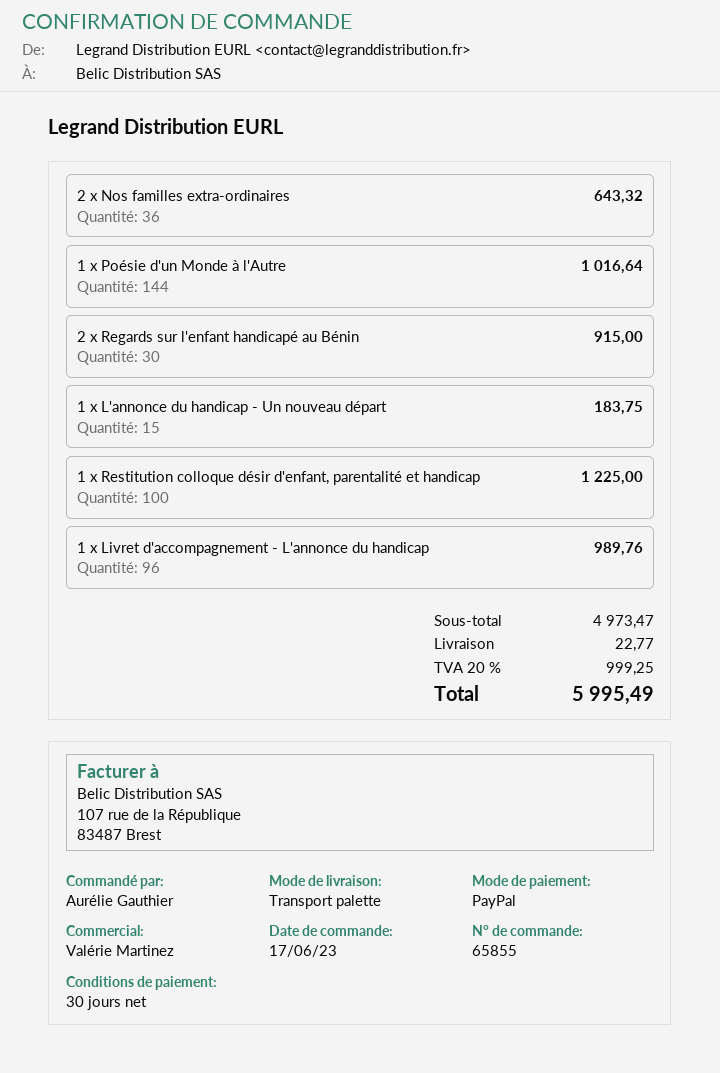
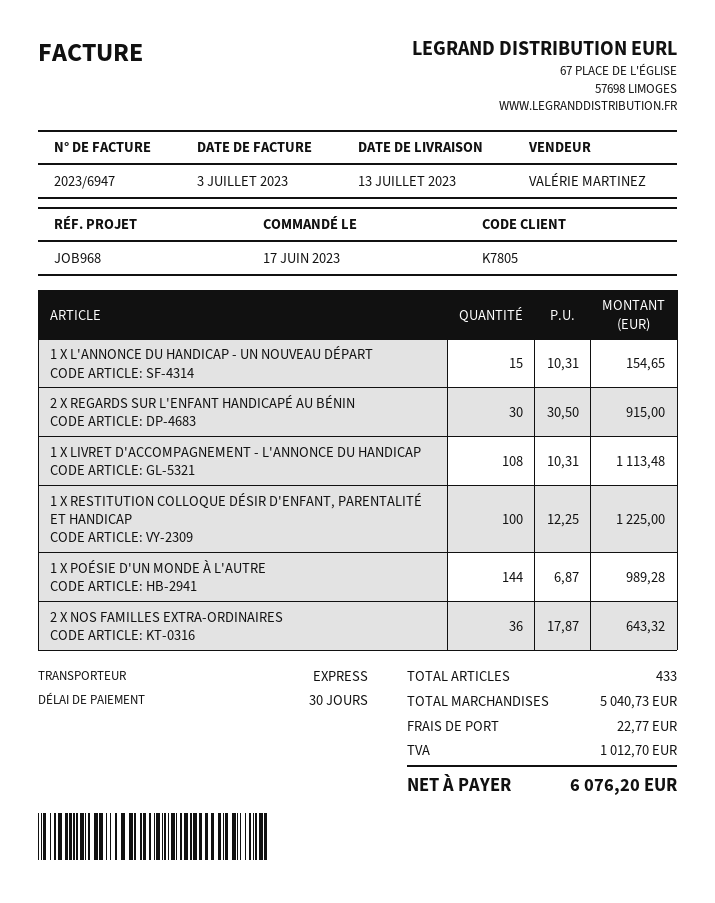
shipping method: pallet freight -> express
1 x Poésie d'un Monde à l'Autre: 144 for 1016.64 -> 144 for 989.28
1 x L'annonce du handicap - Un nouveau départ: 15 for 183.75 -> 15 for 154.65
1 x Livret d'accompagnement - L'annonce du handicap: 96 for 989.76 -> 108 for 1113.48
subtotal: 4973.47 -> 5040.73
tax: 999.25 -> 1012.70
total: 5995.49 -> 6076.20

